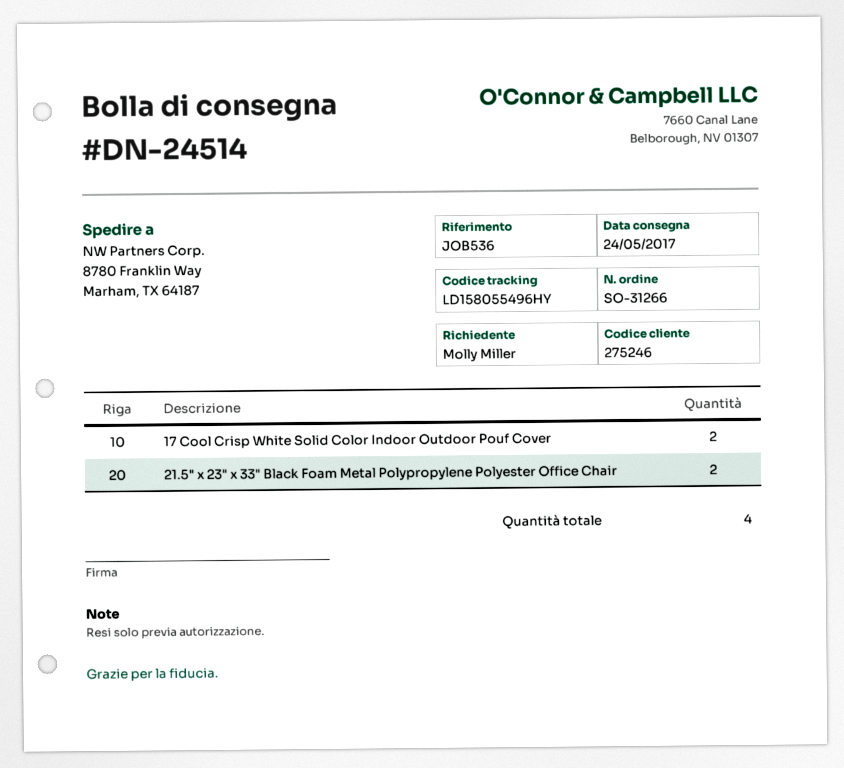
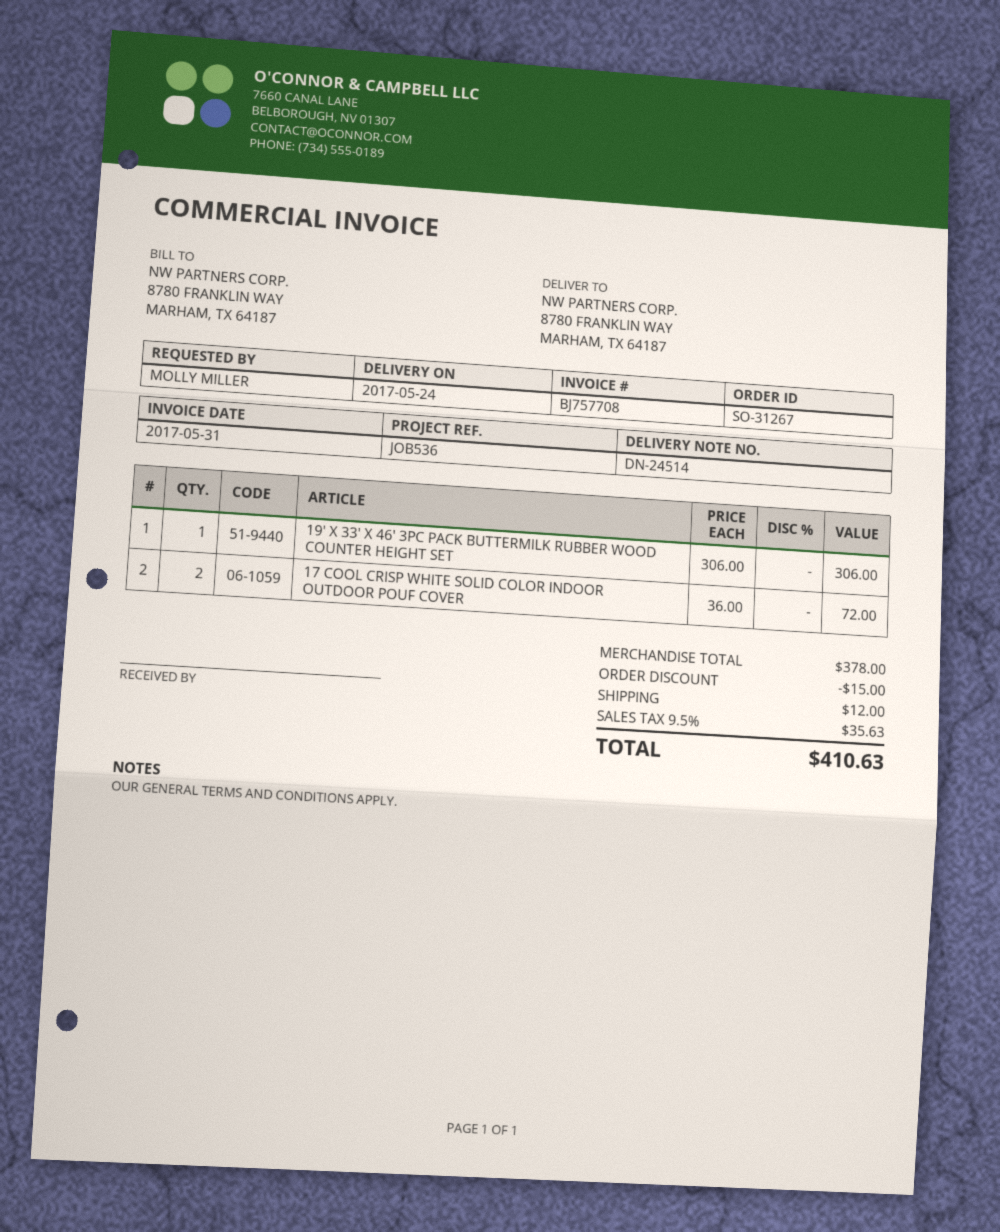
order number: SO-31266 -> SO-31267
21.5" x 23" x 33" Black Foam Metal Polypropylene Polyester Office Chair: 2 -> none
19' X 33' X 46' 3PC PACK BUTTERMILK RUBBER WOOD COUNTER HEIGHT SET: none -> 1

